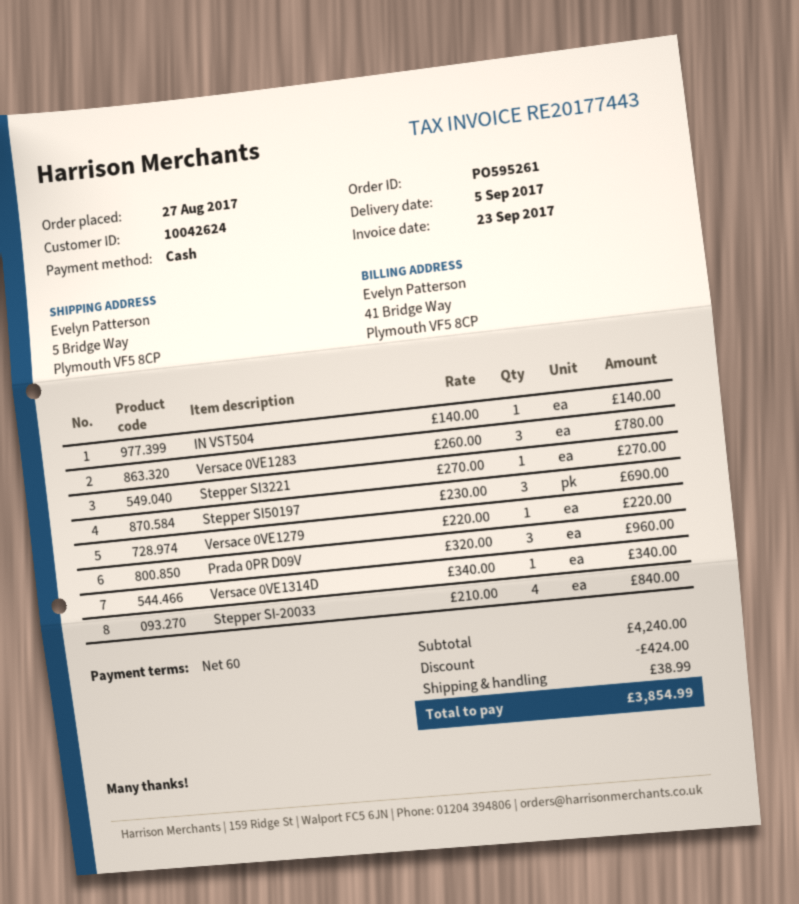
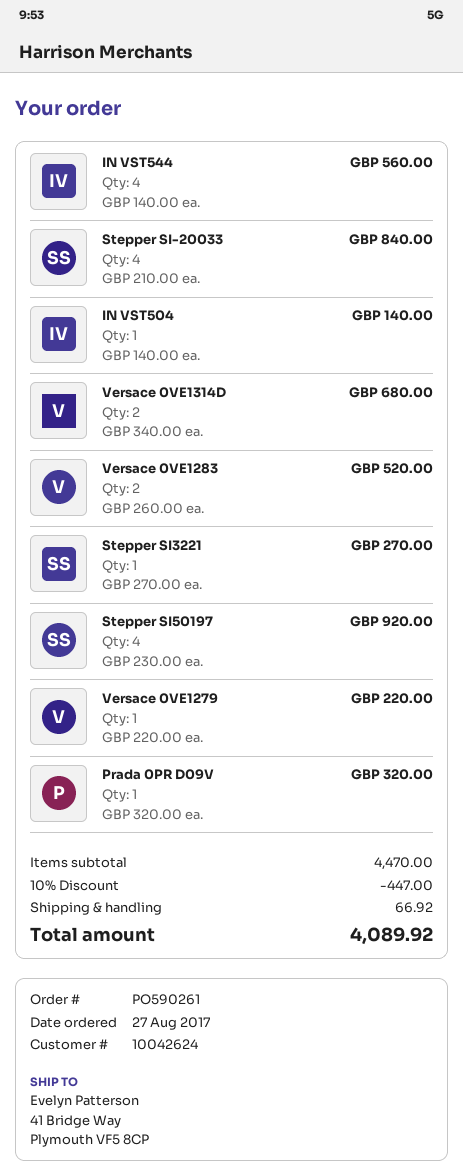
order number: PO595261 -> PO590261
ship to: 5 Bridge Way, Plymouth VF5 8CP -> 41 Bridge Way, Plymouth VF5 8CP
Versace 0VE1283: 3 x 260.00 = 780.00 -> 2 x 260.00 = 520.00
Stepper SI50197: 3 x 230.00 = 690.00 -> 4 x 230.00 = 920.00
Prada 0PR D09V: 3 x 320.00 = 960.00 -> 1 x 320.00 = 320.00
Versace 0VE1314D: 1 x 340.00 = 340.00 -> 2 x 340.00 = 680.00
IN VST544: none -> 4 x 140.00 = 560.00
subtotal: 4240.00 -> 4470.00
discount: 424.00 -> 447.00
shipping: 38.99 -> 66.92
total: 3854.99 -> 4089.92

